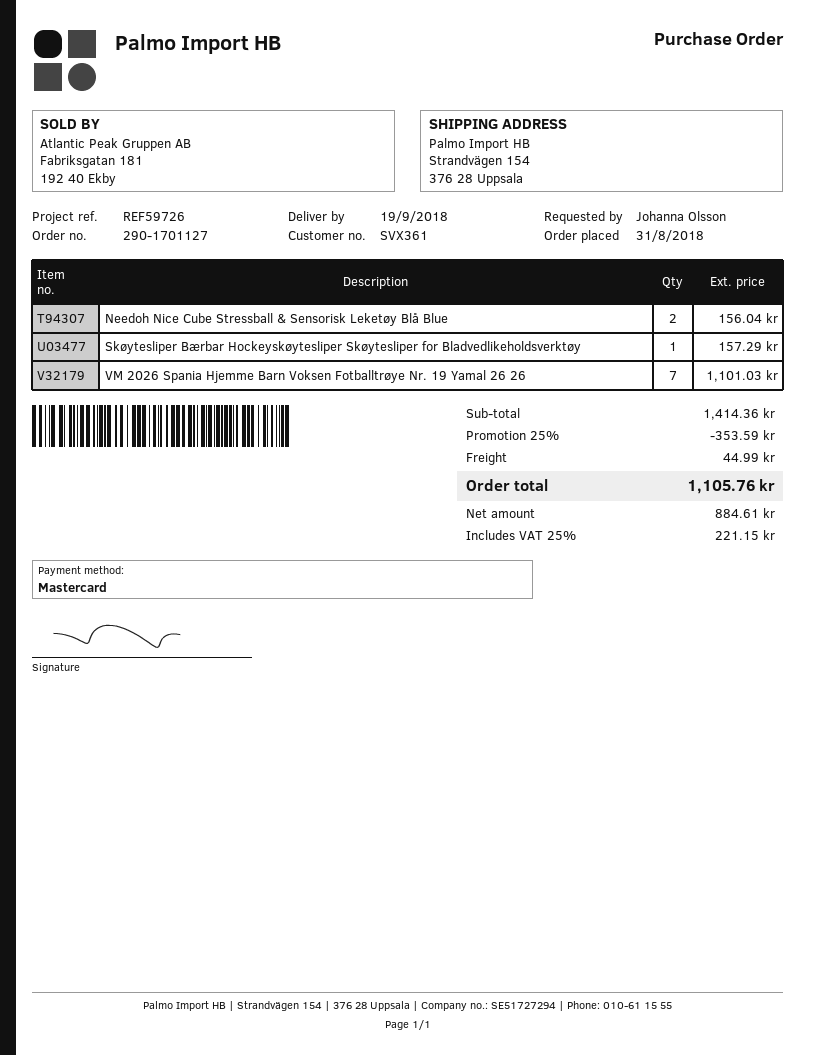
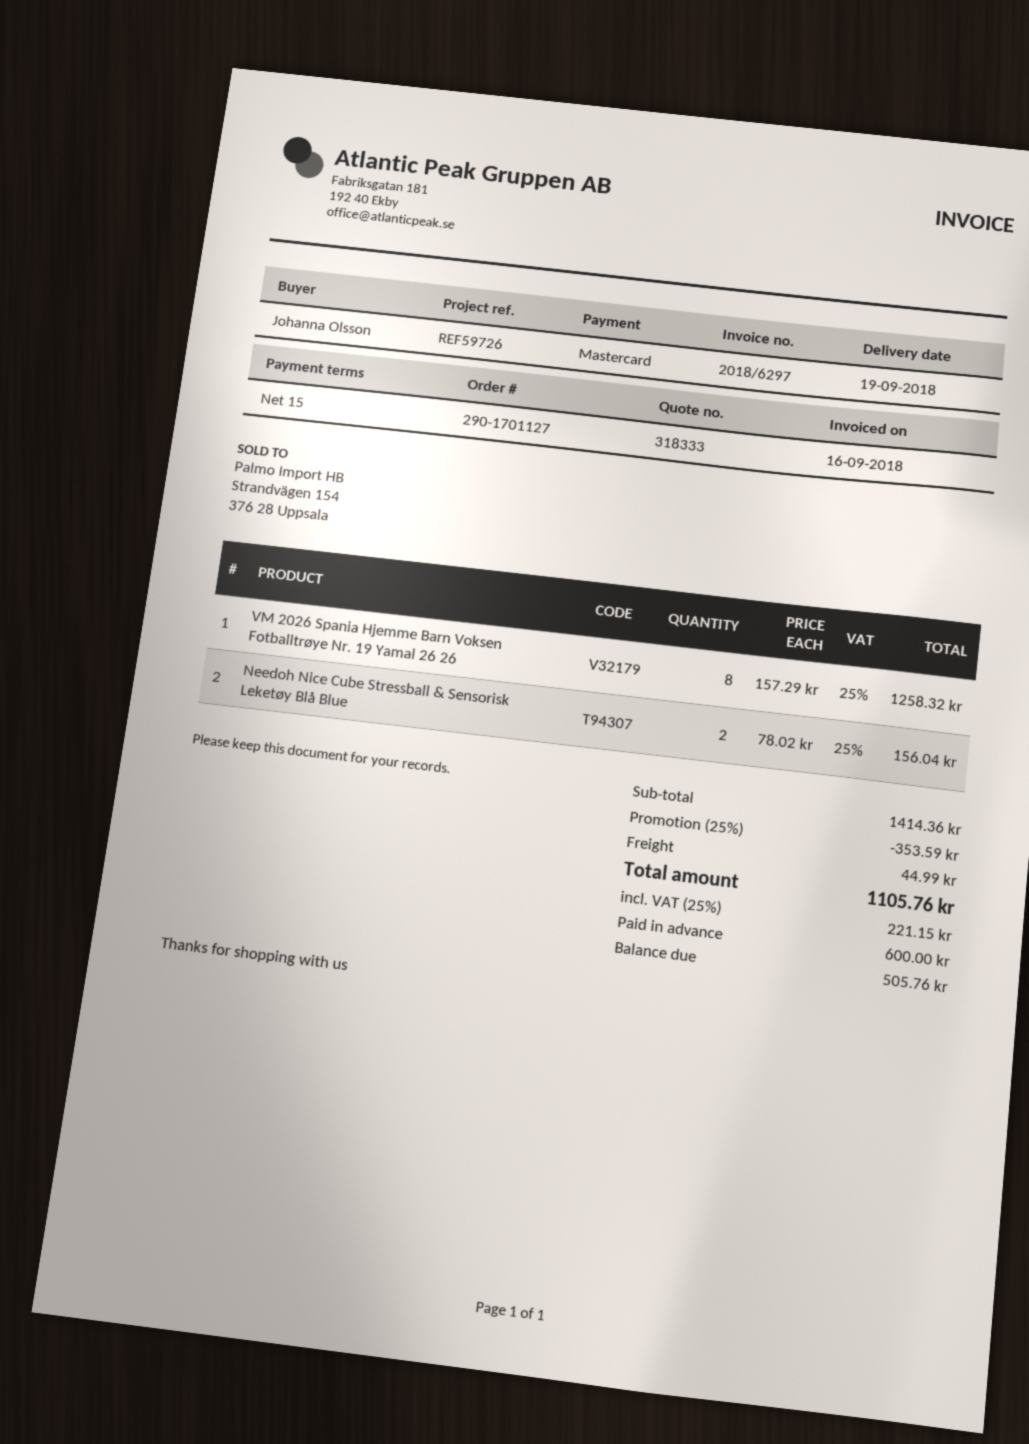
Skøytesliper Bærbar Hockeyskøytesliper Skøytesliper for Bladvedlikeholdsverktøy: 1 for 157.29 -> none
VM 2026 Spania Hjemme Barn Voksen Fotballtrøye Nr. 19 Yamal 26 26: 7 for 1101.03 -> 8 for 1258.32

